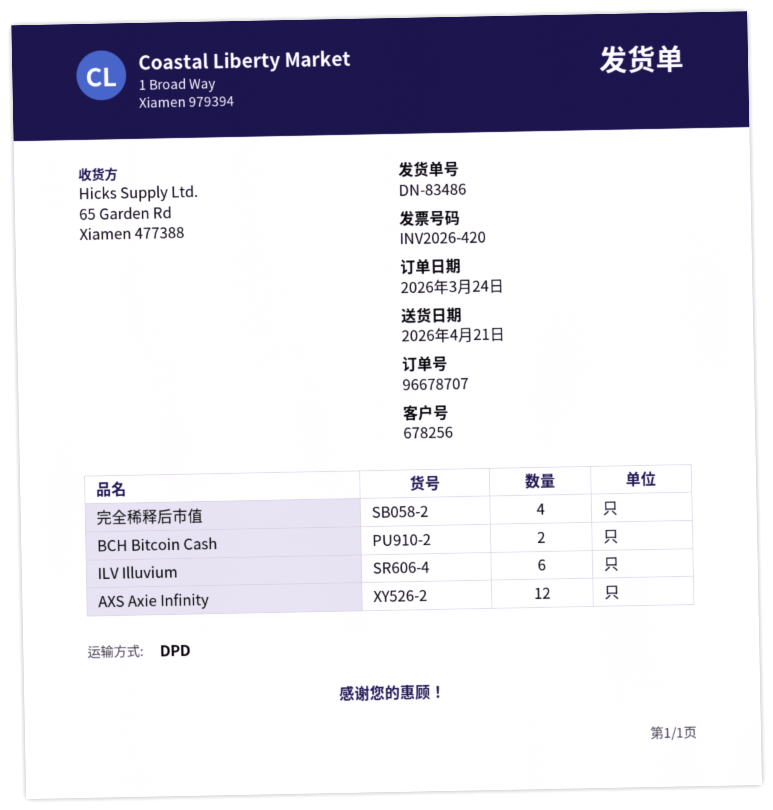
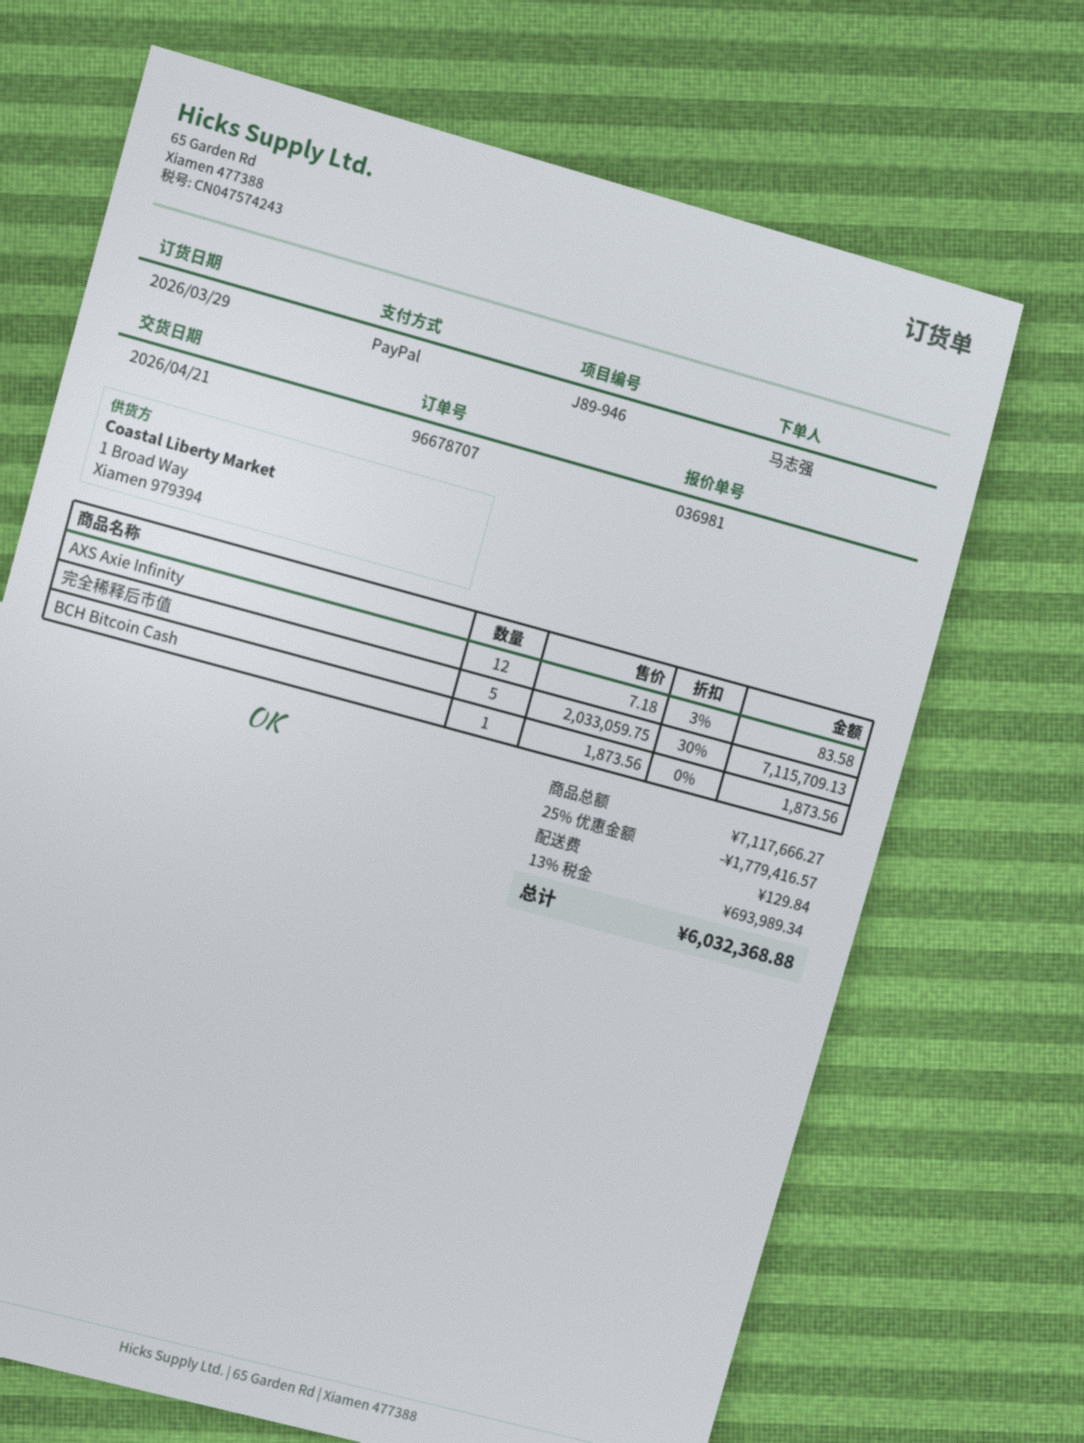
order date: 2026-03-24 -> 2026-03-29
完全稀释后市值: 4 -> 5
BCH Bitcoin Cash: 2 -> 1
ILV Illuvium: 6 -> none

